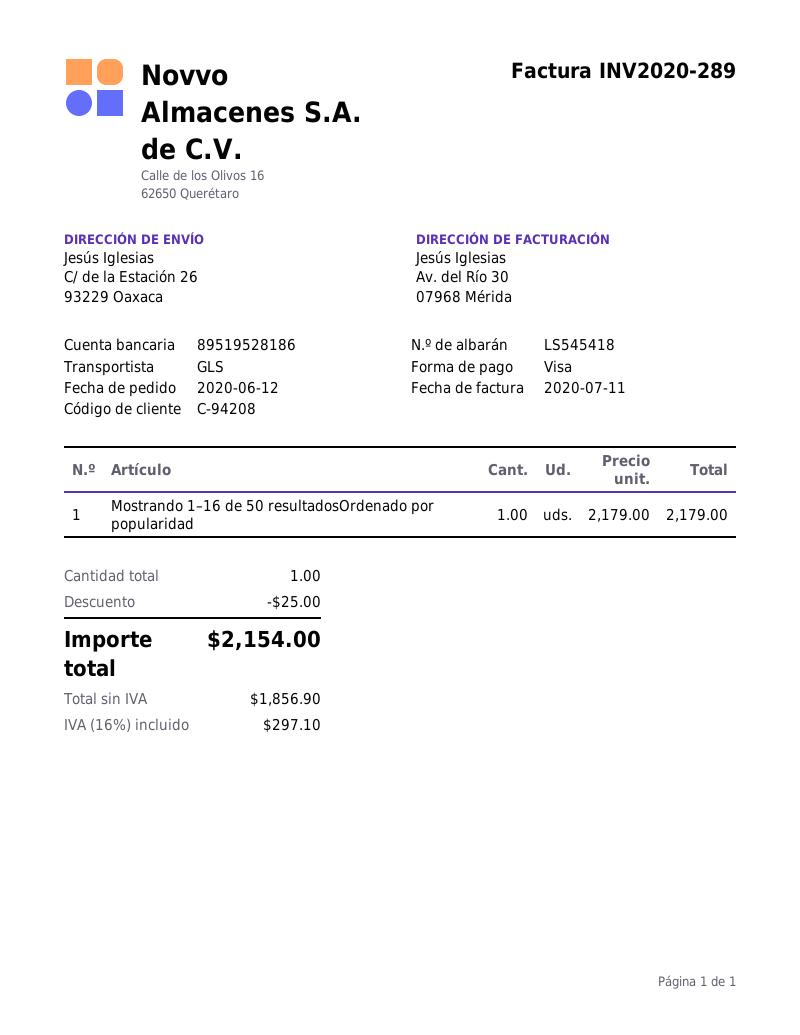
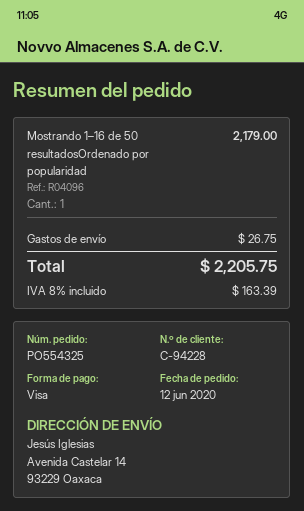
customer number: C-94208 -> C-94228
ship to: C/ de la Estación 26, 93229 Oaxaca -> Avenida Castelar 14, 93229 Oaxaca
discount: 25.00 -> none
shipping: none -> 26.75
tax: 16% = 297.10 -> 8% = 163.39
total: 2154.00 -> 2205.75

